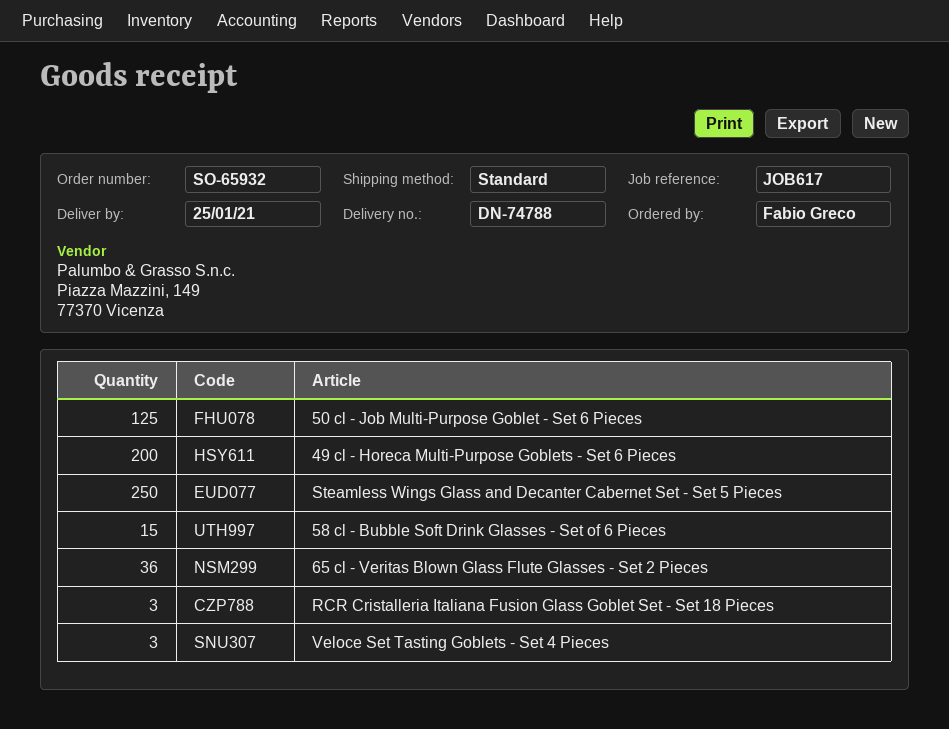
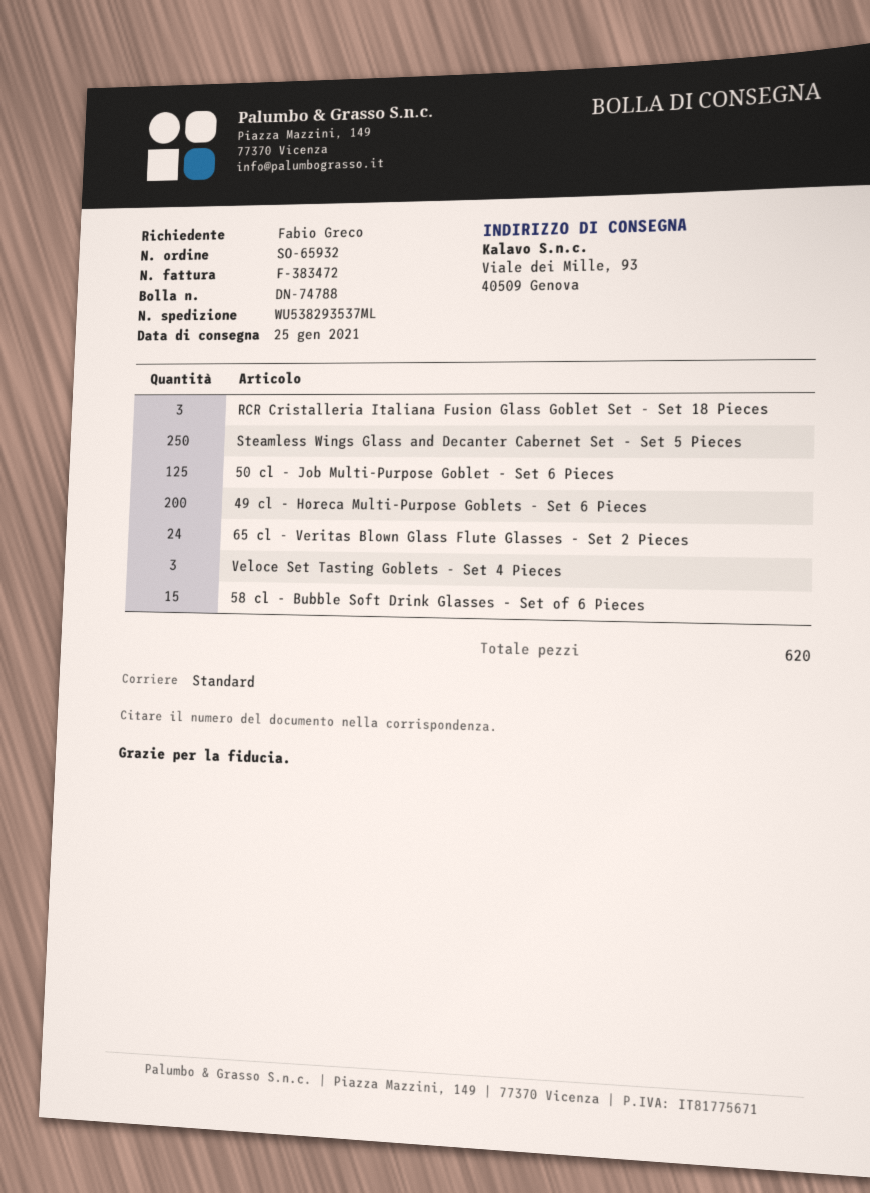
65 cl - Veritas Blown Glass Flute Glasses - Set 2 Pieces: 36 -> 24

